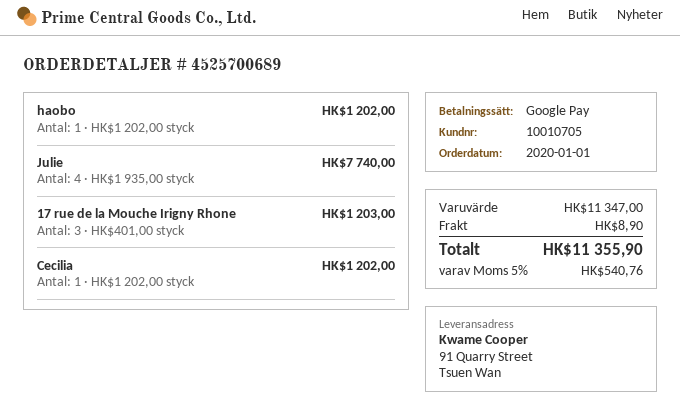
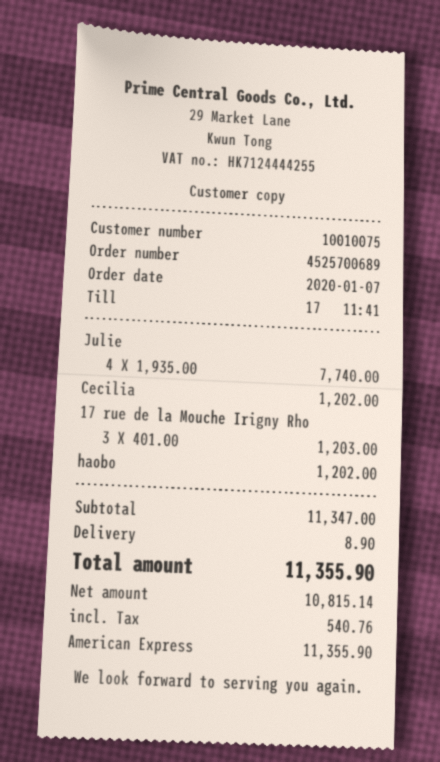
order date: 2020-01-01 -> 2020-01-07
customer number: 10010705 -> 10010075
payment method: Google Pay -> American Express

